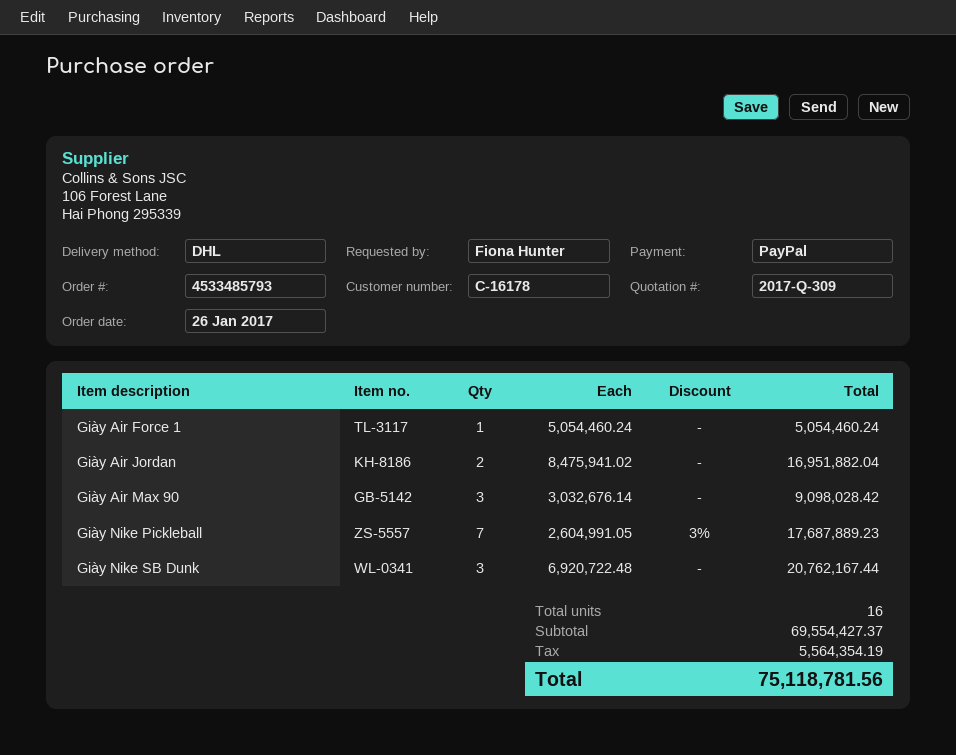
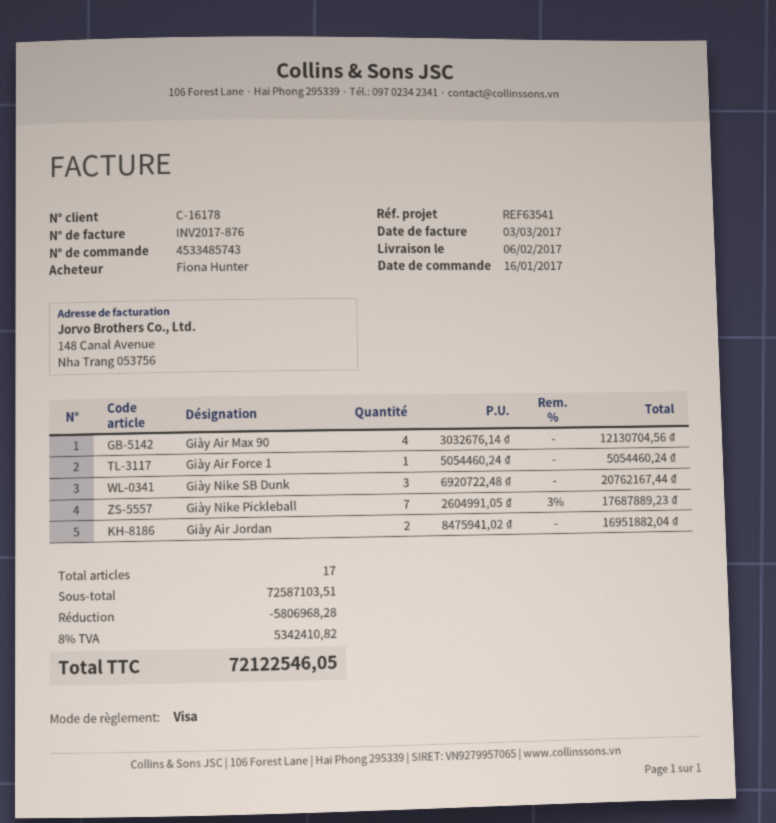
order number: 4533485793 -> 4533485743
order date: 2017-01-26 -> 2017-01-16
payment method: PayPal -> Visa
Giày Air Max 90: 3 x 3032676.14 = 9098028.42 -> 4 x 3032676.14 = 12130704.56
total quantity: 16 -> 17
subtotal: 69554427.37 -> 72587103.51
discount: none -> 5806968.28
tax: 5564354.19 -> 5342410.82
total: 75118781.56 -> 72122546.05

